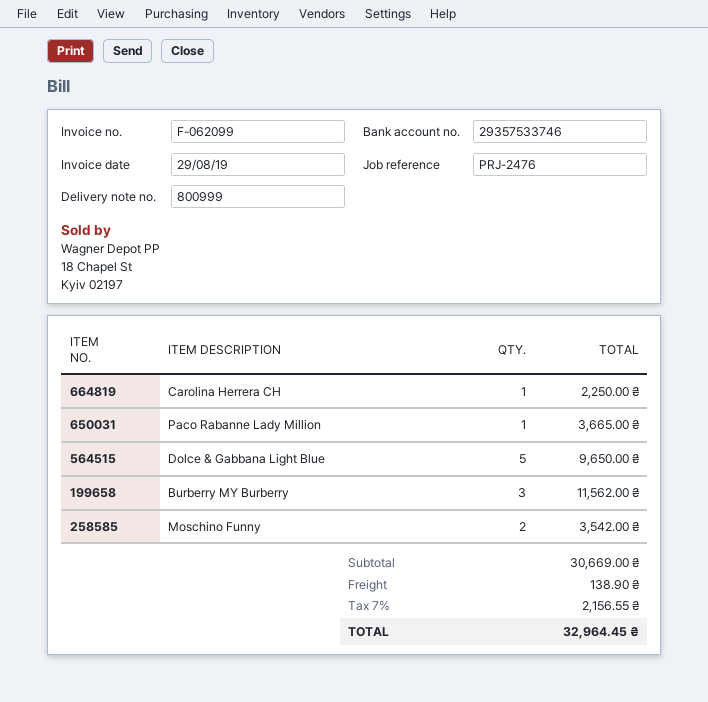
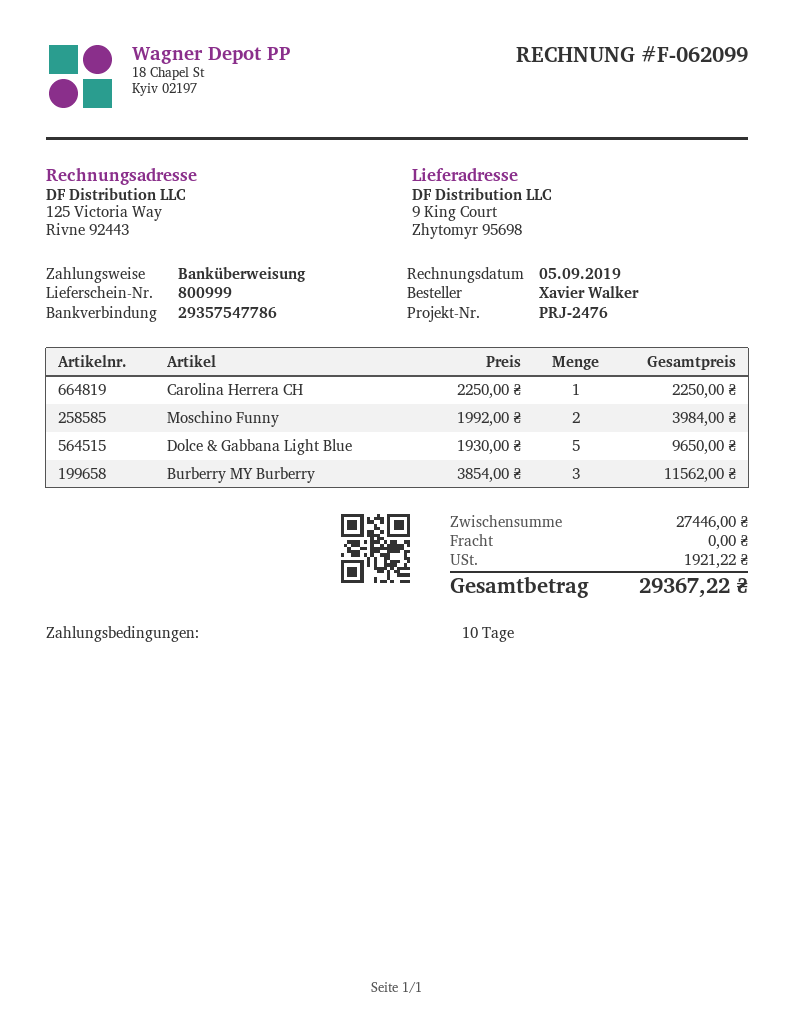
invoice date: 2019-08-29 -> 2019-09-05
bank account: 29357533746 -> 29357547786
Paco Rabanne Lady Million: 1 for 3665.00 -> none
Moschino Funny: 2 for 3542.00 -> 2 for 3984.00
subtotal: 30669.00 -> 27446.00
shipping: 138.90 -> 0.00
tax: 2156.55 -> 1921.22
total: 32964.45 -> 29367.22

